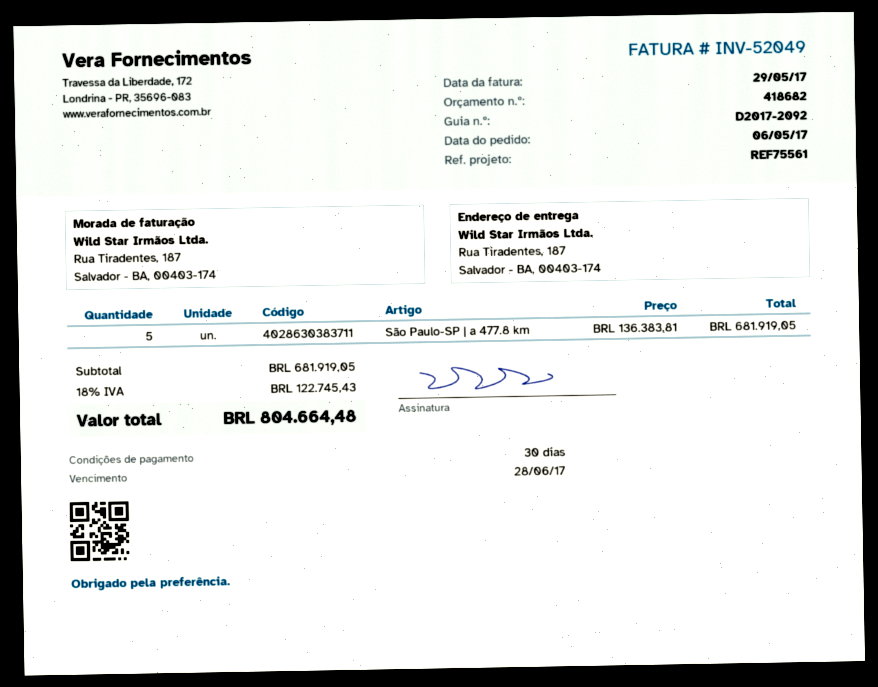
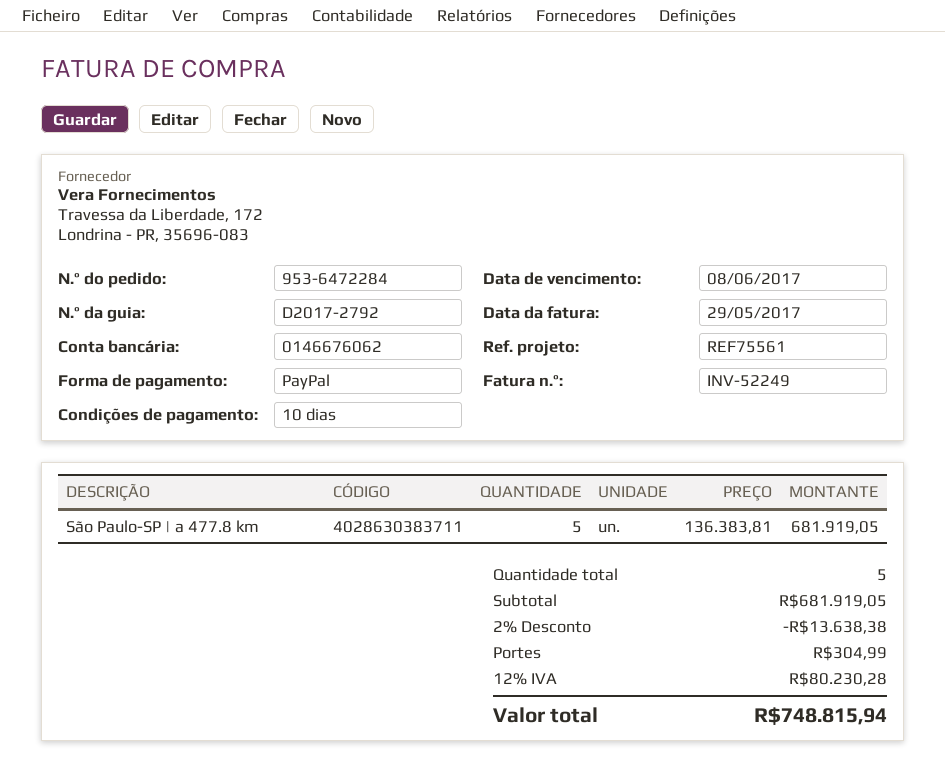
delivery note number: D2017-2092 -> D2017-2792
invoice number: INV-52049 -> INV-52249
payment terms: 30 days -> 10 days
due date: 2017-06-28 -> 2017-06-08
discount: none -> 2% = 13638.38
shipping: none -> 304.99
tax: 18% = 122745.43 -> 12% = 80230.28
total: 804664.48 -> 748815.94

